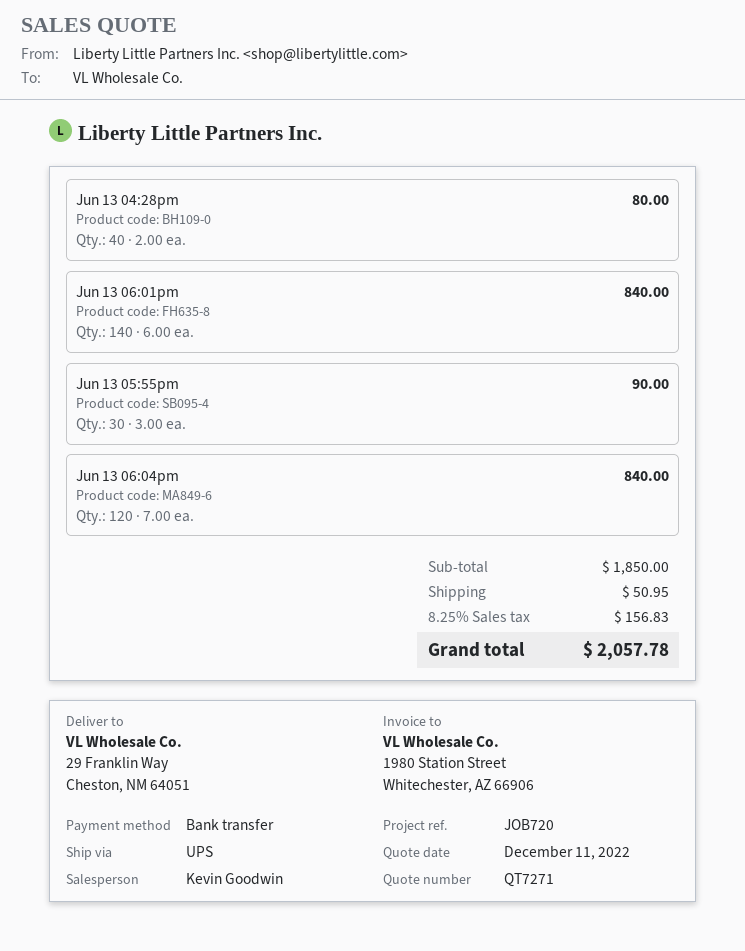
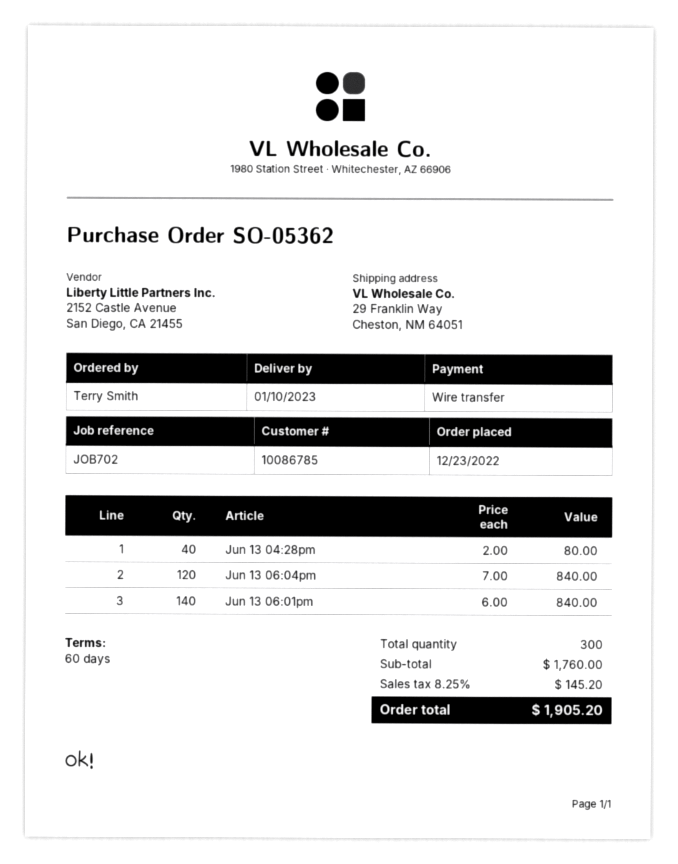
reference: JOB720 -> JOB702
Jun 13 05:55pm: 30 x 3.00 = 90.00 -> none
subtotal: 1850.00 -> 1760.00
shipping: 50.95 -> none
tax: 8.25% = 156.83 -> 8.25% = 145.20
total: 2057.78 -> 1905.20

